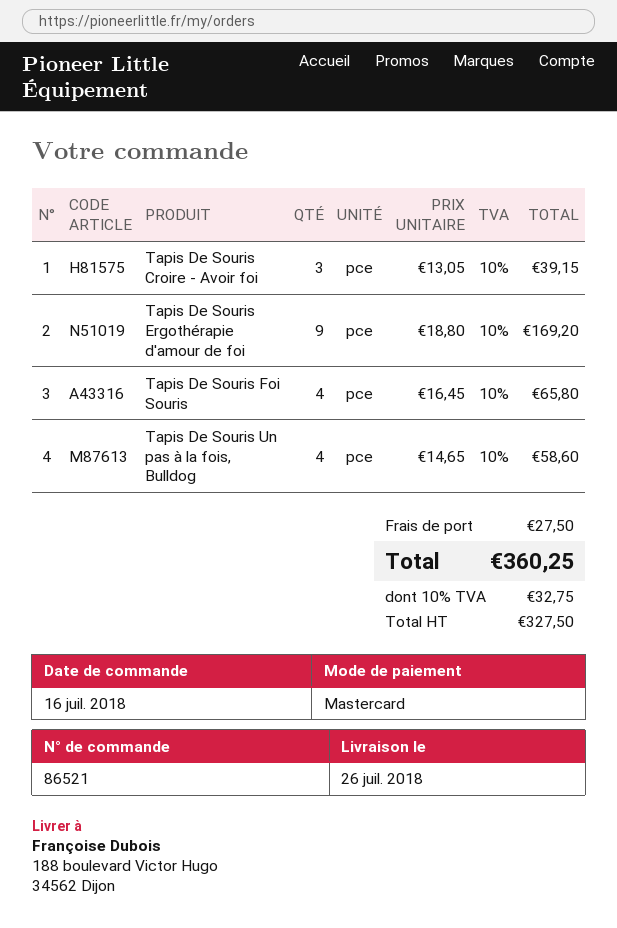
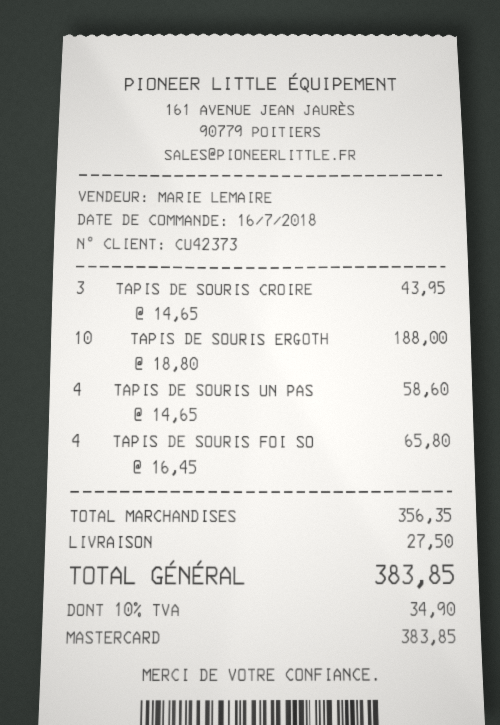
Tapis De Souris Croire - Avoir foi: 3 x 13.05 = 39.15 -> 3 x 14.65 = 43.95
Tapis De Souris Ergothérapie d'amour de foi: 9 x 18.80 = 169.20 -> 10 x 18.80 = 188.00
tax: 10% = 32.75 -> 10% = 34.90
total: 360.25 -> 383.85

